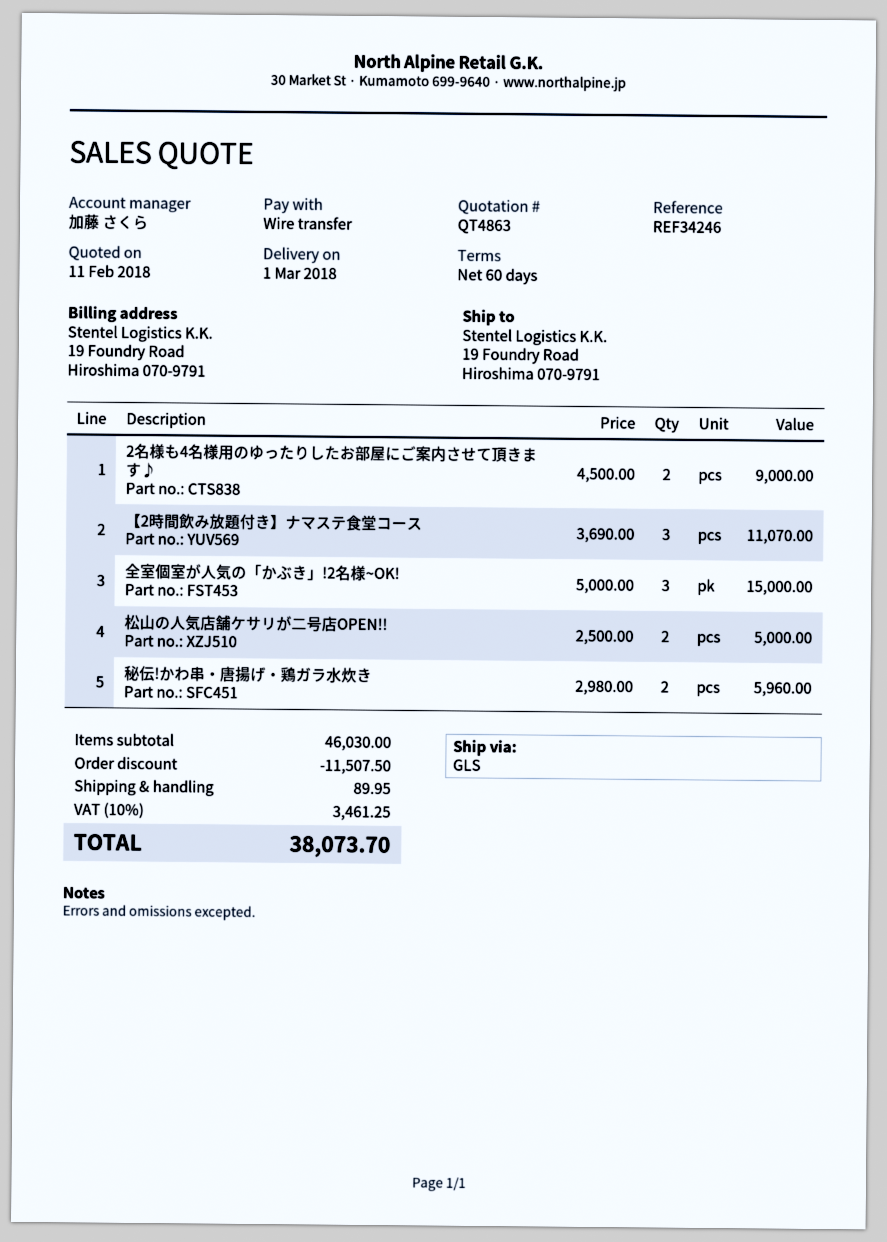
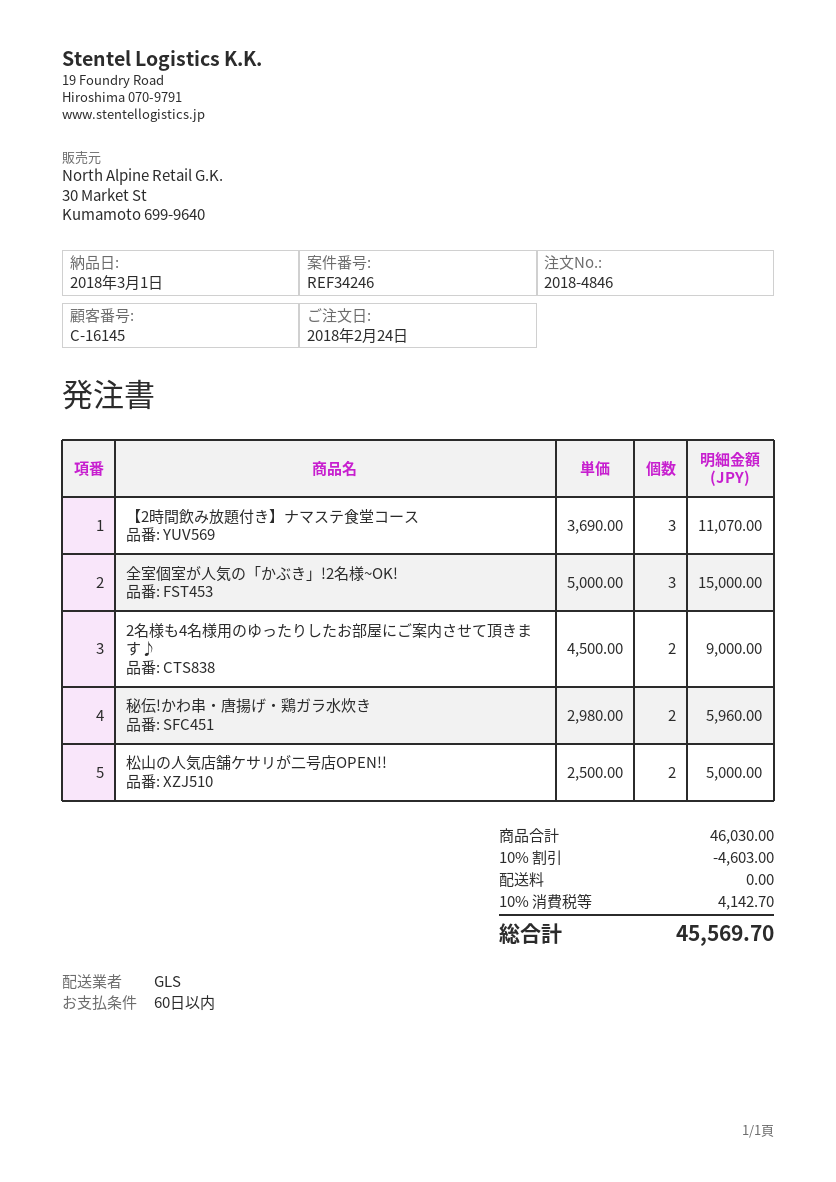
discount: 11507.50 -> 4603.00
shipping: 89.95 -> 0.00
tax: 10% = 3461.25 -> 10% = 4142.70
total: 38073.70 -> 45569.70

